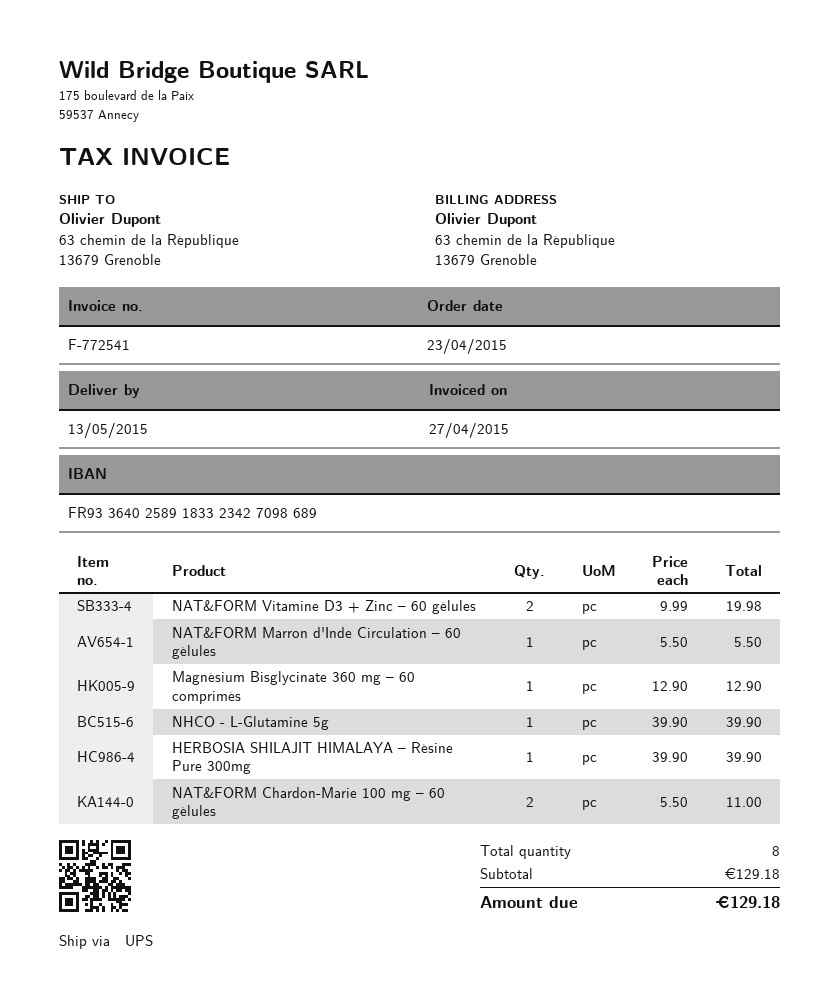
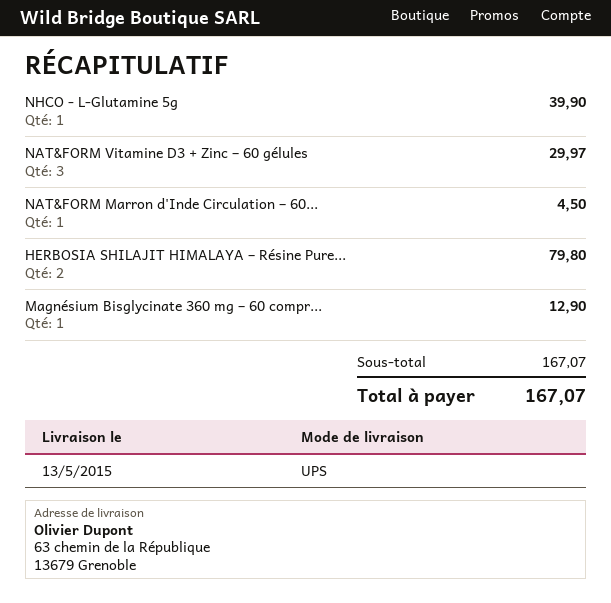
NAT&FORM Vitamine D3 + Zinc – 60 gélules: 2 for 19.98 -> 3 for 29.97
NAT&FORM Marron d'Inde Circulation – 60 gélules: 1 for 5.50 -> 1 for 4.50
HERBOSIA SHILAJIT HIMALAYA – Résine Pure 300mg: 1 for 39.90 -> 2 for 79.80
NAT&FORM Chardon-Marie 100 mg – 60 gélules: 2 for 11.00 -> none
subtotal: 129.18 -> 167.07
total: 129.18 -> 167.07

